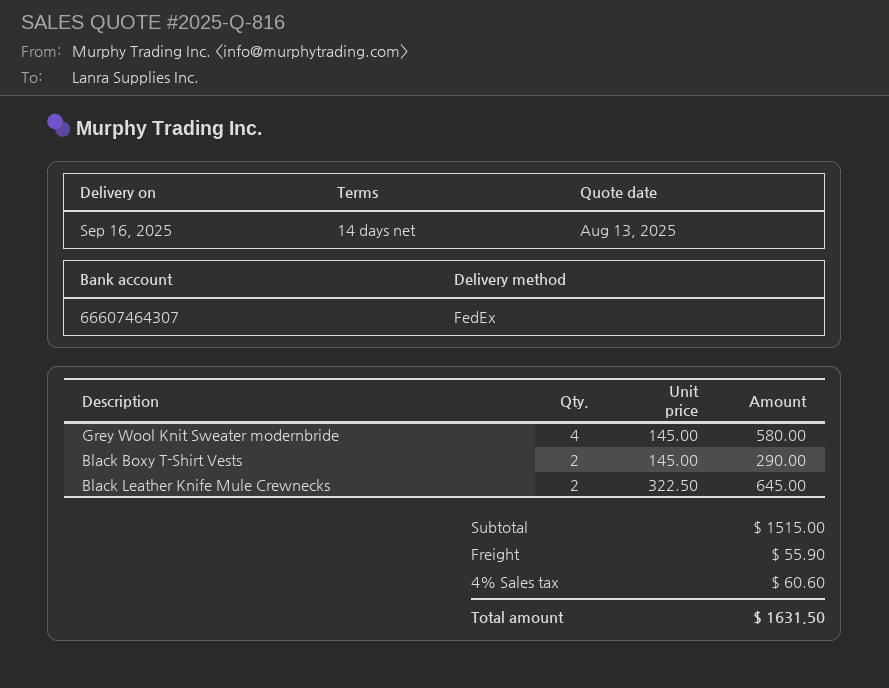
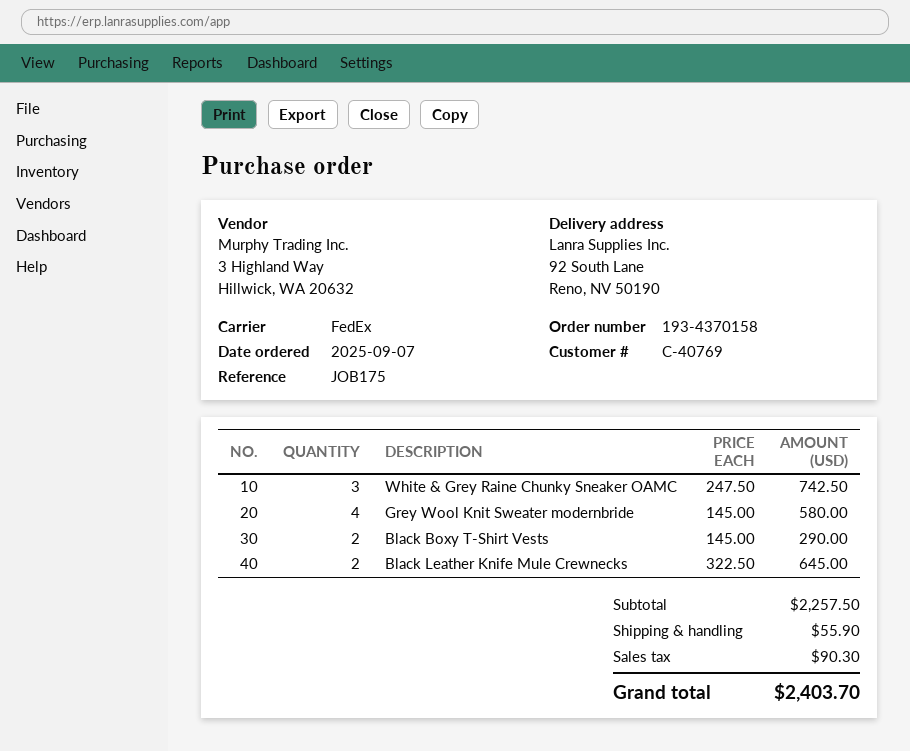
White & Grey Raine Chunky Sneaker OAMC: none -> 3 x 247.50 = 742.50
subtotal: 1515.00 -> 2257.50
tax: 60.60 -> 90.30
total: 1631.50 -> 2403.70

